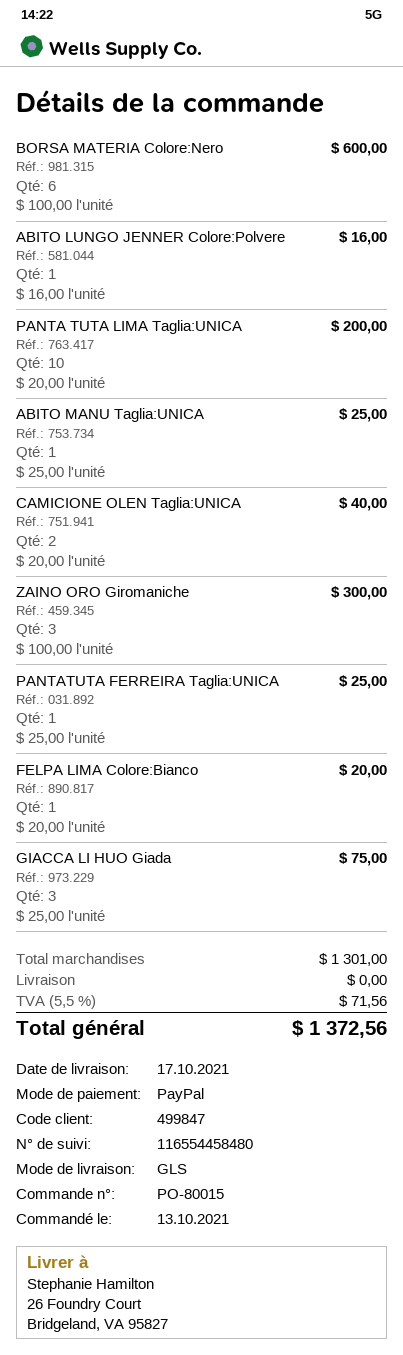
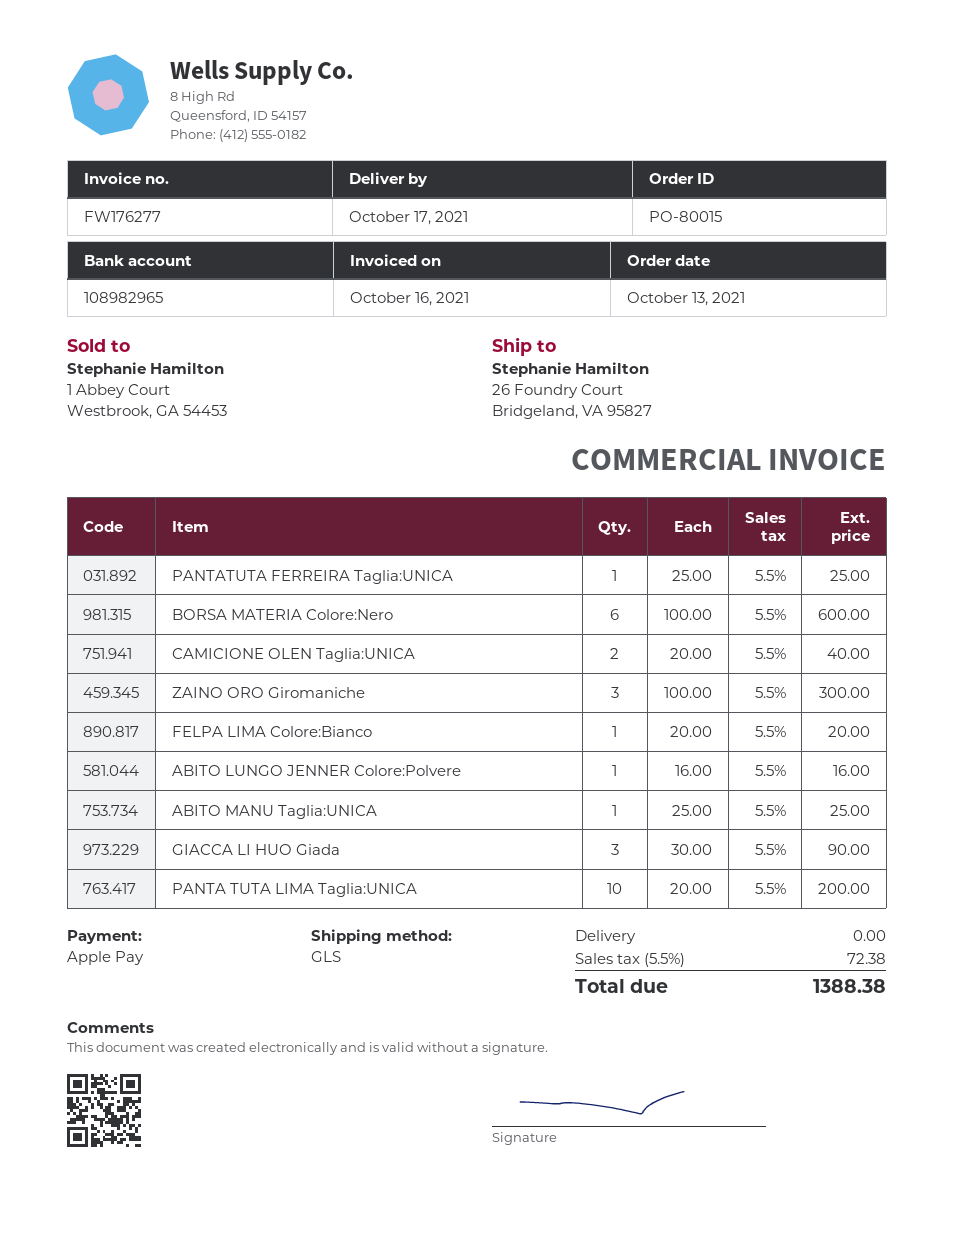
payment method: PayPal -> Apple Pay
GIACCA LI HUO Giada: 3 x 25.00 = 75.00 -> 3 x 30.00 = 90.00
tax: 5.5% = 71.56 -> 5.5% = 72.38
total: 1372.56 -> 1388.38

